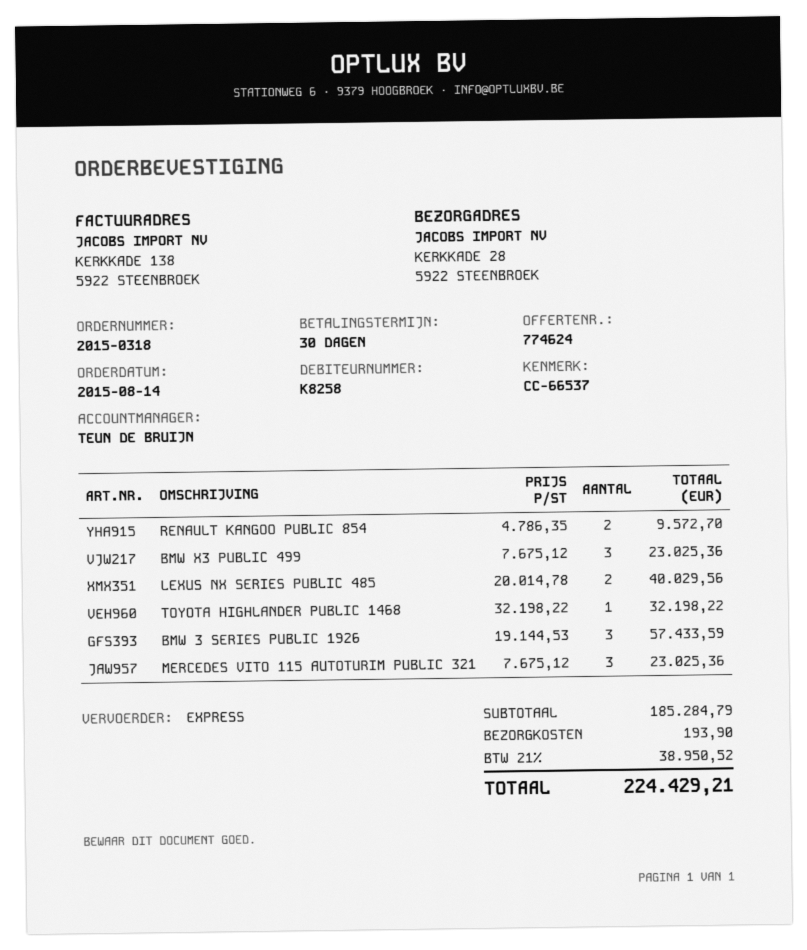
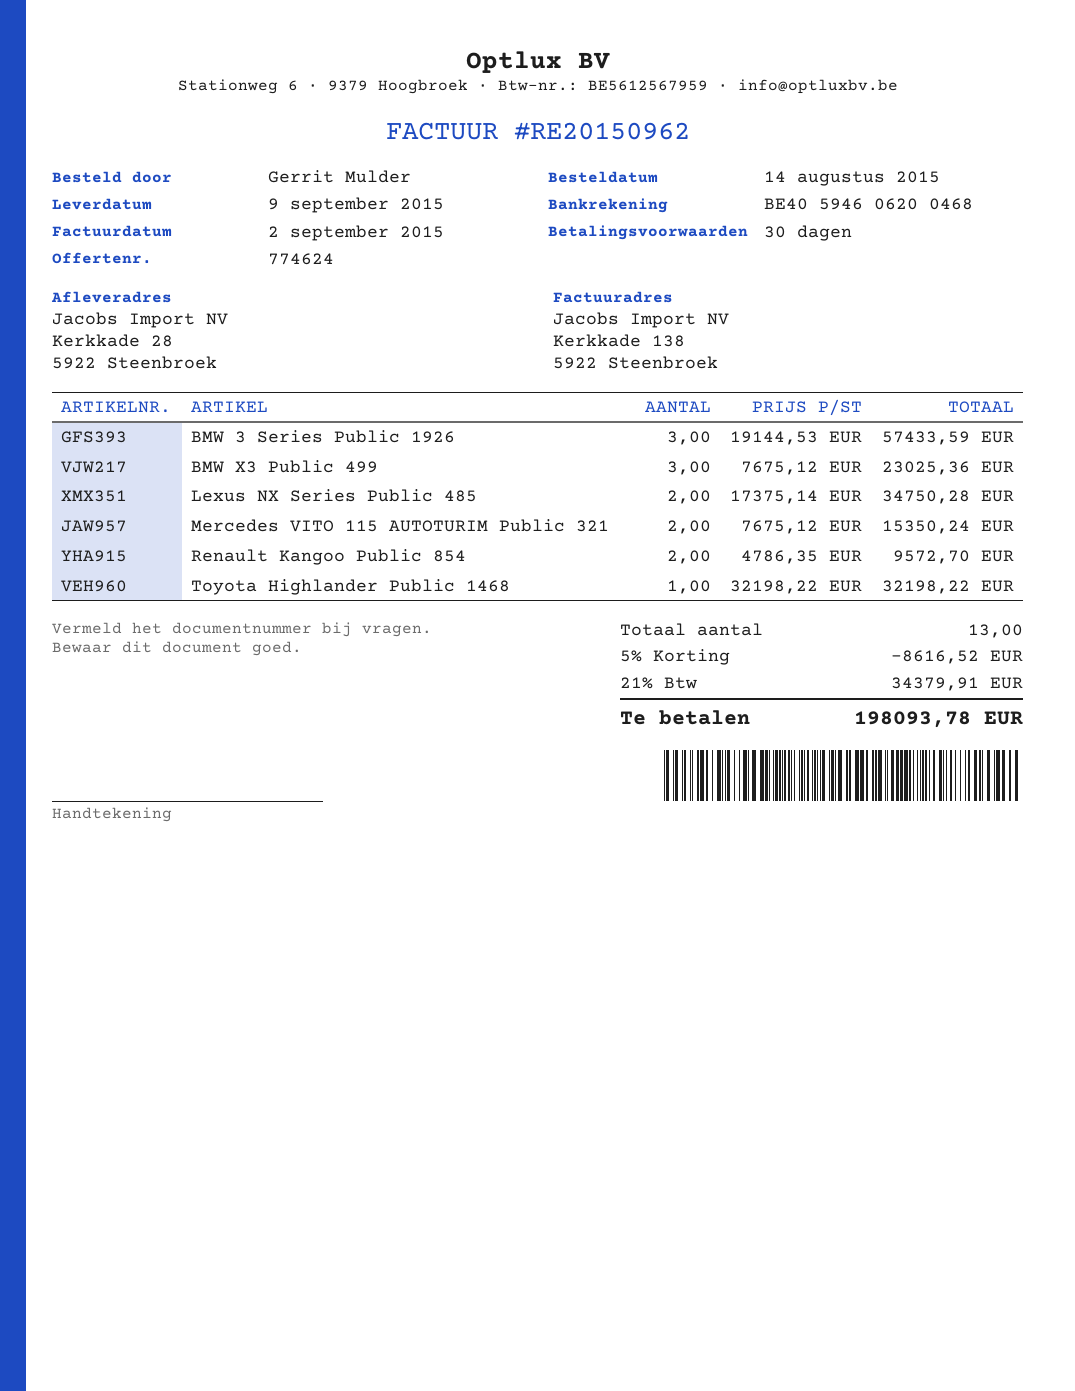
LEXUS NX SERIES PUBLIC 485: 2 x 20014.78 = 40029.56 -> 2 x 17375.14 = 34750.28
MERCEDES VITO 115 AUTOTURIM PUBLIC 321: 3 x 7675.12 = 23025.36 -> 2 x 7675.12 = 15350.24
discount: none -> 5% = 8616.52
shipping: 193.90 -> none
tax: 21% = 38950.52 -> 21% = 34379.91
total: 224429.21 -> 198093.78

